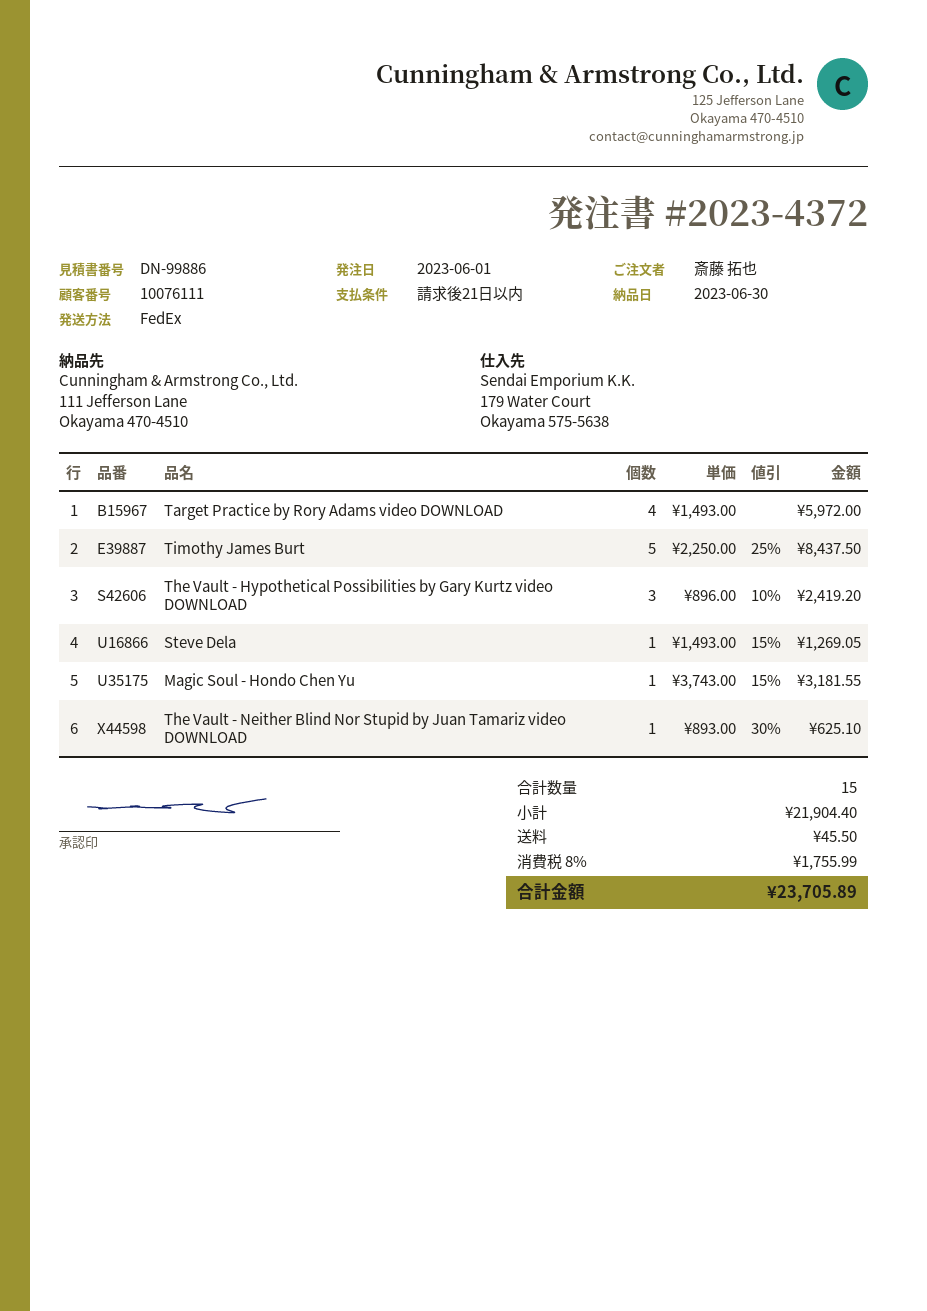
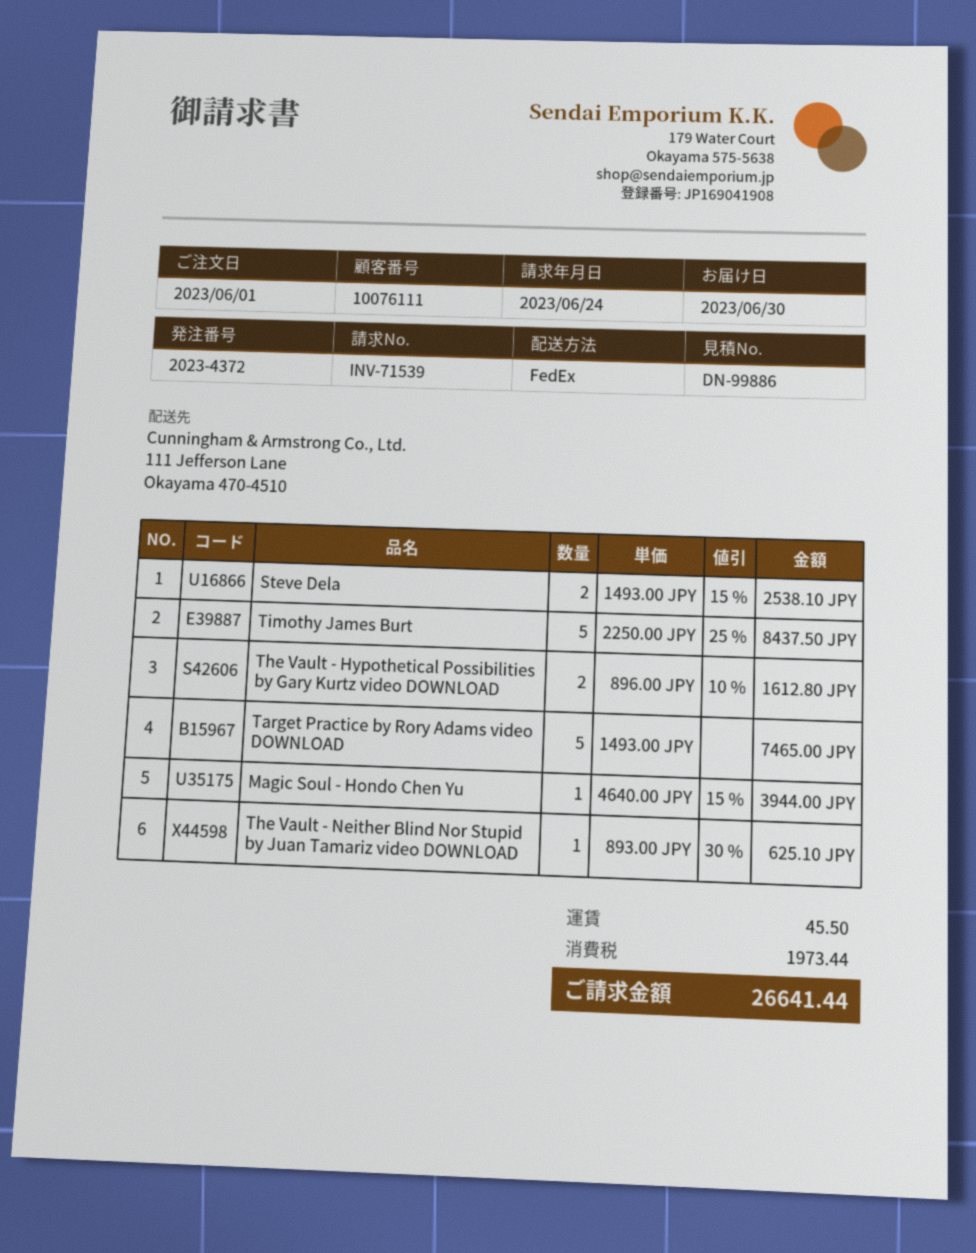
Target Practice by Rory Adams video DOWNLOAD: 4 x 1493.00 = 5972.00 -> 5 x 1493.00 = 7465.00
The Vault - Hypothetical Possibilities by Gary Kurtz video DOWNLOAD: 3 x 896.00 - 10% = 2419.20 -> 2 x 896.00 - 10% = 1612.80
Steve Dela: 1 x 1493.00 - 15% = 1269.05 -> 2 x 1493.00 - 15% = 2538.10
Magic Soul - Hondo Chen Yu: 1 x 3743.00 - 15% = 3181.55 -> 1 x 4640.00 - 15% = 3944.00
tax: 1755.99 -> 1973.44
total: 23705.89 -> 26641.44

